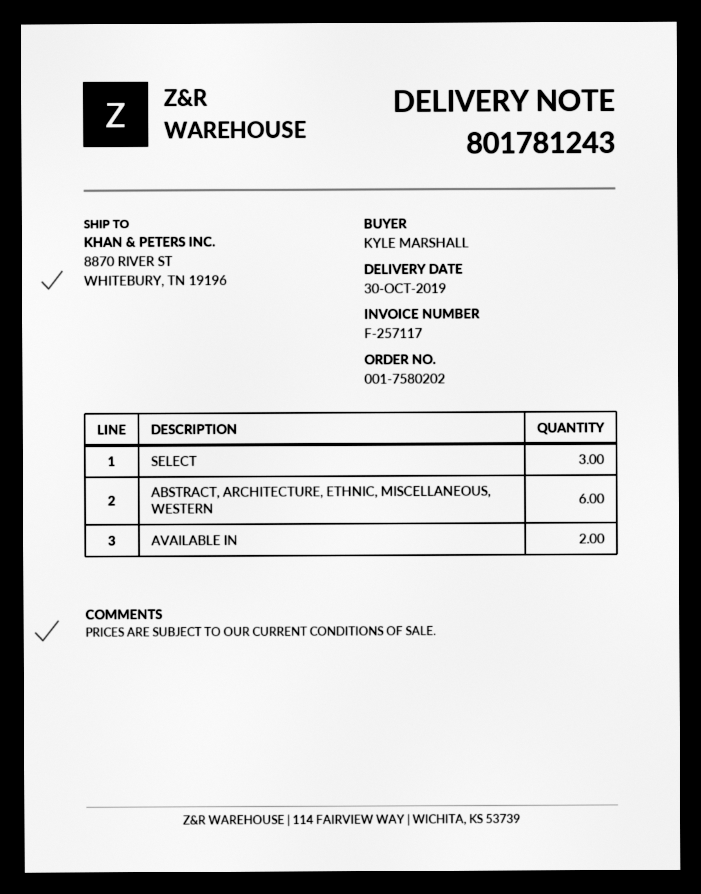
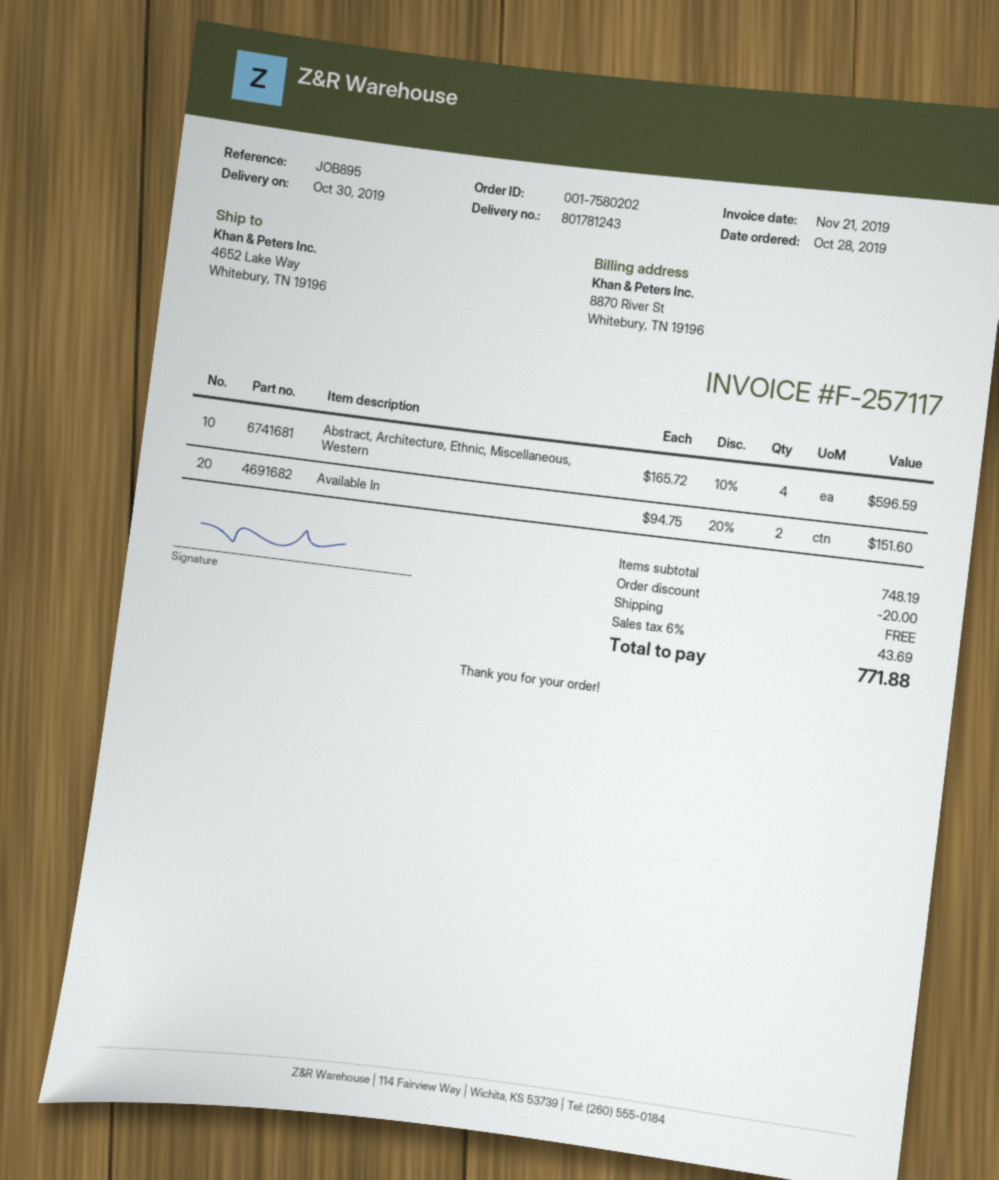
ship to: 8870 RIVER ST, WHITEBURY, TN 19196 -> 4652 Lake Way, Whitebury, TN 19196
SELECT: 3 -> none
ABSTRACT, ARCHITECTURE, ETHNIC, MISCELLANEOUS, WESTERN: 6 -> 4

